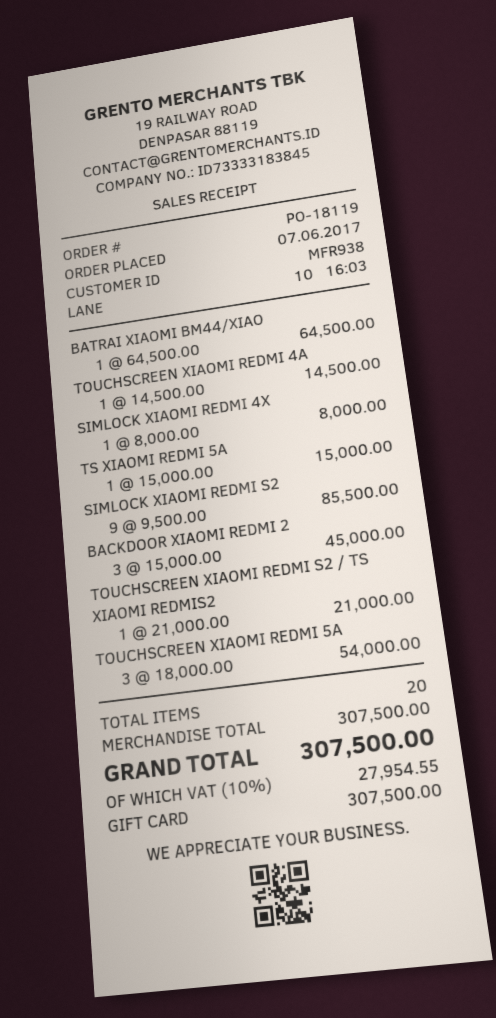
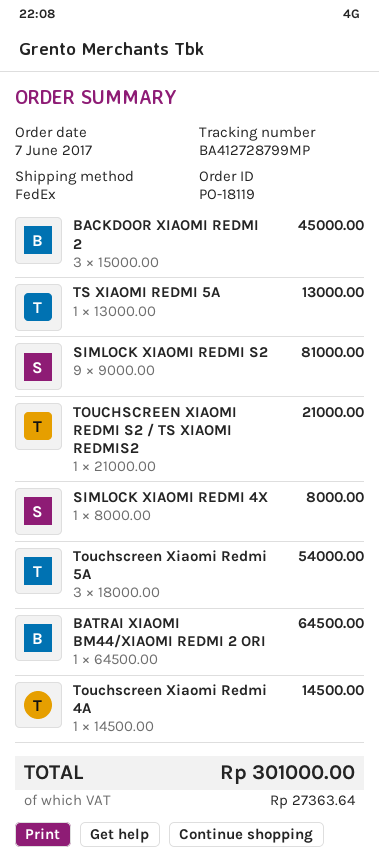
TS XIAOMI REDMI 5A: 1 x 15000.00 = 15000.00 -> 1 x 13000.00 = 13000.00
SIMLOCK XIAOMI REDMI S2: 9 x 9500.00 = 85500.00 -> 9 x 9000.00 = 81000.00
tax: 27954.55 -> 27363.64
total: 307500.00 -> 301000.00

